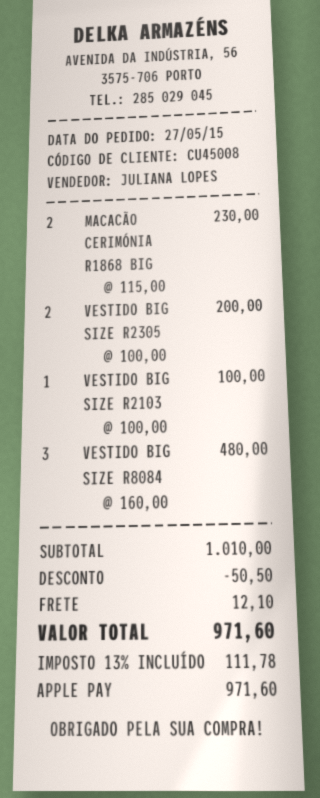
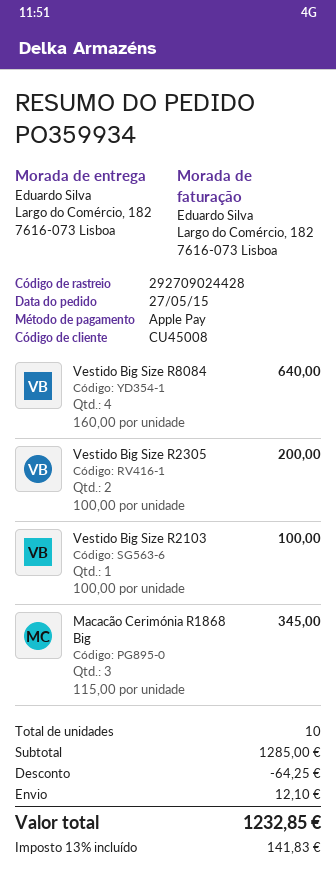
MACACÃO CERIMÓNIA R1868 BIG: 2 x 115.00 = 230.00 -> 3 x 115.00 = 345.00
VESTIDO BIG SIZE R8084: 3 x 160.00 = 480.00 -> 4 x 160.00 = 640.00
subtotal: 1010.00 -> 1285.00
discount: 50.50 -> 64.25
tax: 13% = 111.78 -> 13% = 141.83
total: 971.60 -> 1232.85

